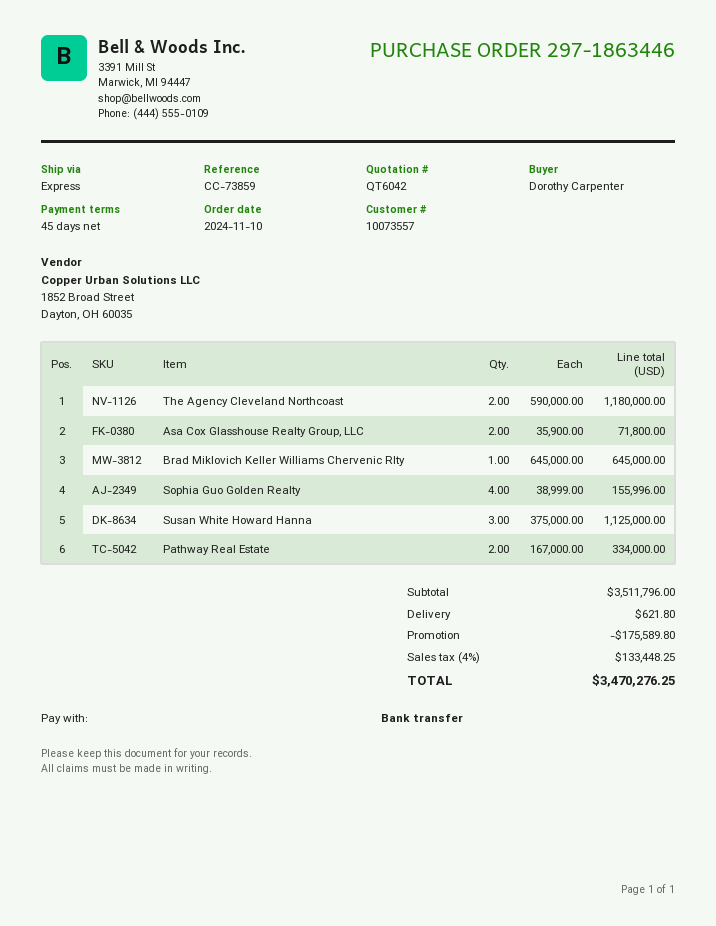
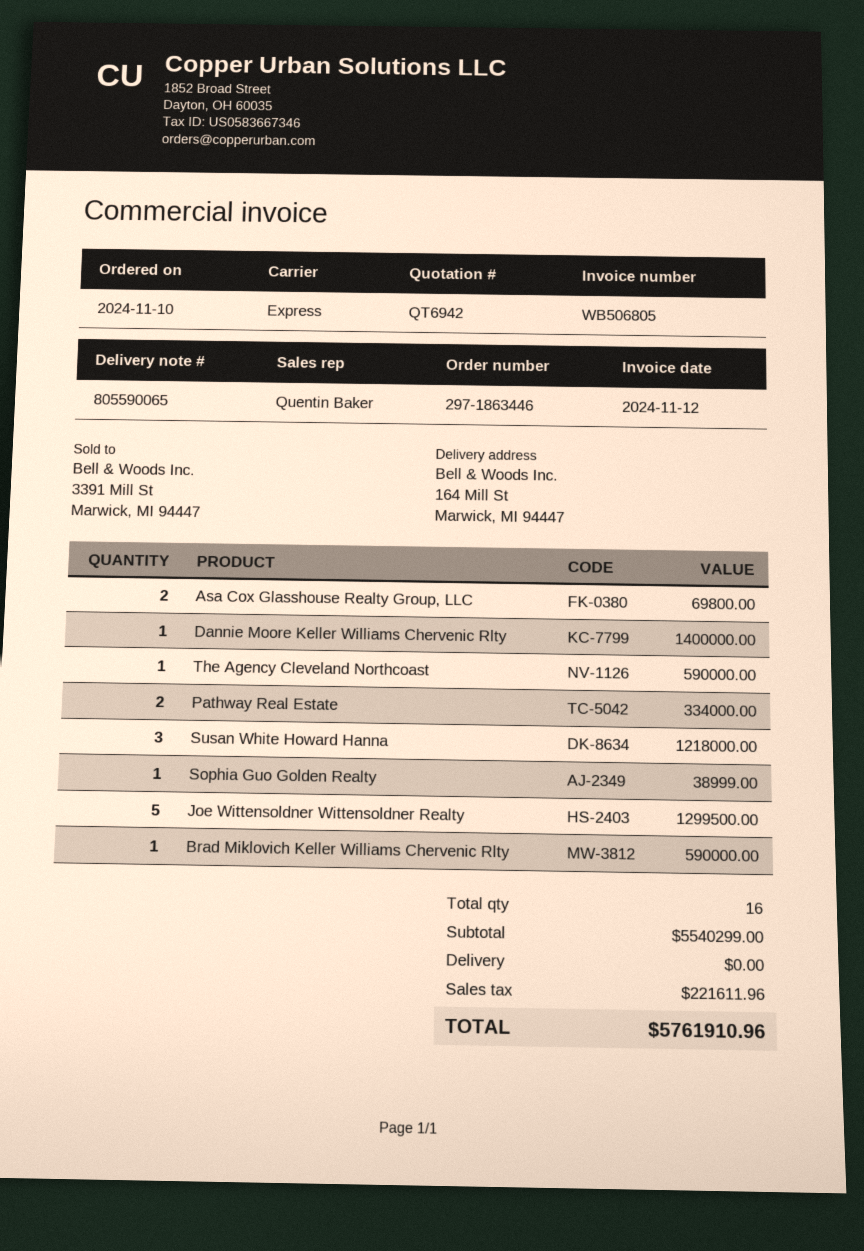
quote number: QT6042 -> QT6942
The Agency Cleveland Northcoast: 2 for 1180000.00 -> 1 for 590000.00
Asa Cox Glasshouse Realty Group, LLC: 2 for 71800.00 -> 2 for 69800.00
Brad Miklovich Keller Williams Chervenic Rlty: 1 for 645000.00 -> 1 for 590000.00
Sophia Guo Golden Realty: 4 for 155996.00 -> 1 for 38999.00
Susan White Howard Hanna: 3 for 1125000.00 -> 3 for 1218000.00
Dannie Moore Keller Williams Chervenic Rlty: none -> 1 for 1400000.00
Joe Wittensoldner Wittensoldner Realty: none -> 5 for 1299500.00
subtotal: 3511796.00 -> 5540299.00
discount: 175589.80 -> none
shipping: 621.80 -> 0.00
tax: 133448.25 -> 221611.96
total: 3470276.25 -> 5761910.96

